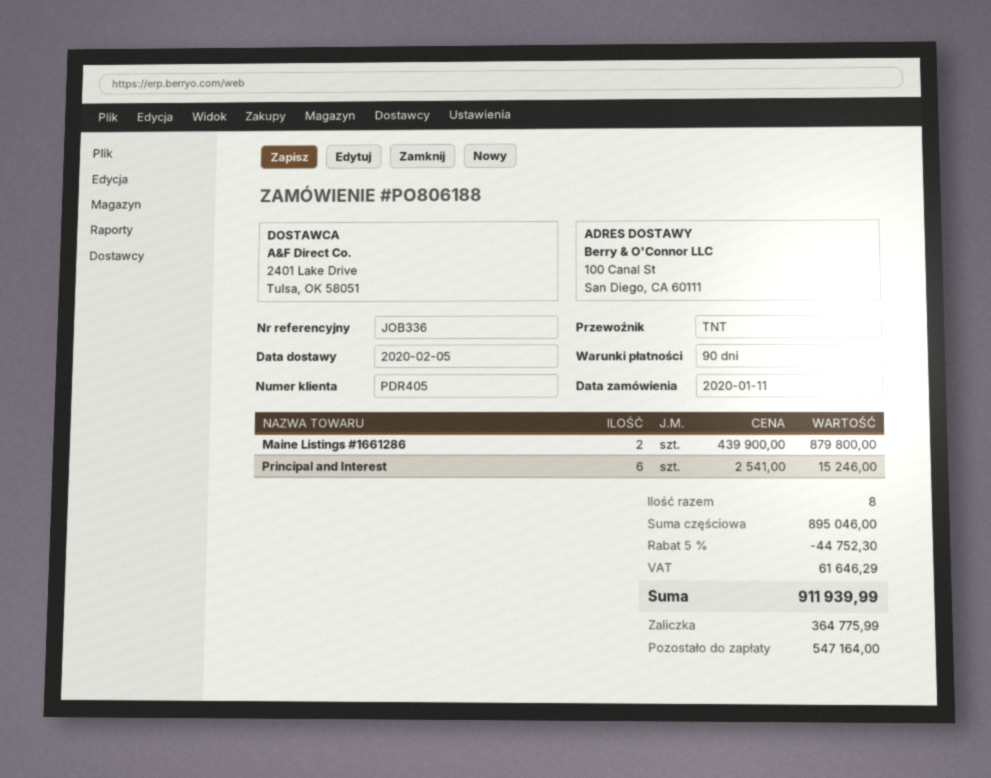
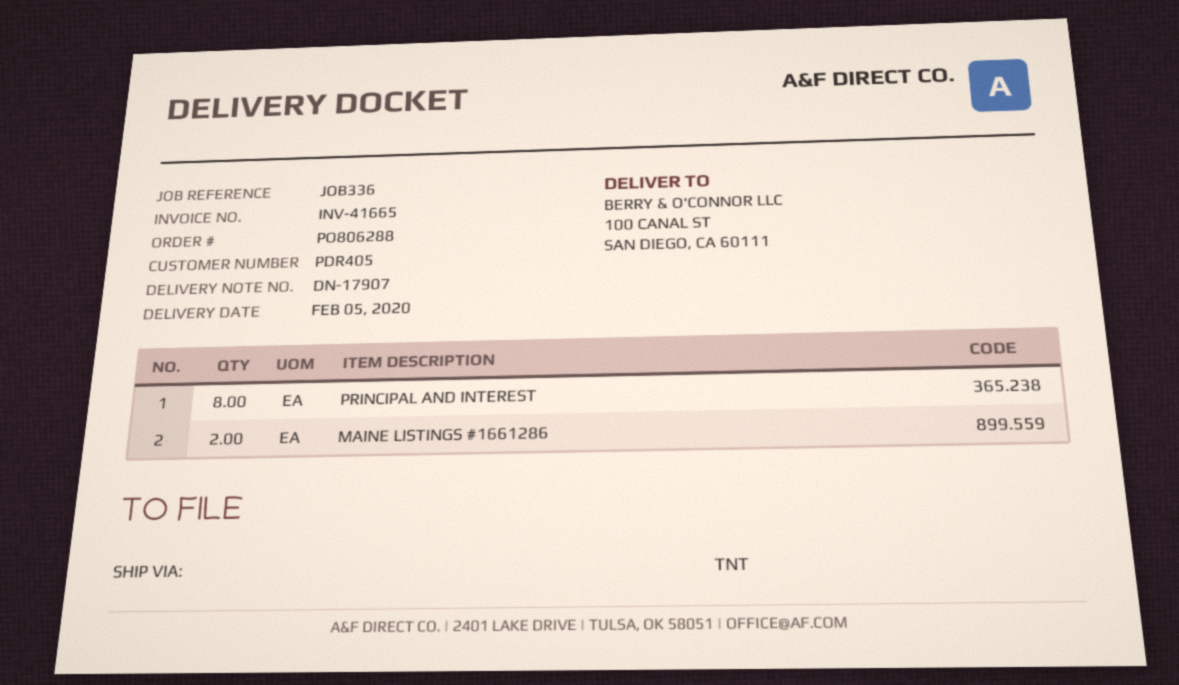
order number: PO806188 -> PO806288
Principal and Interest: 6 -> 8

